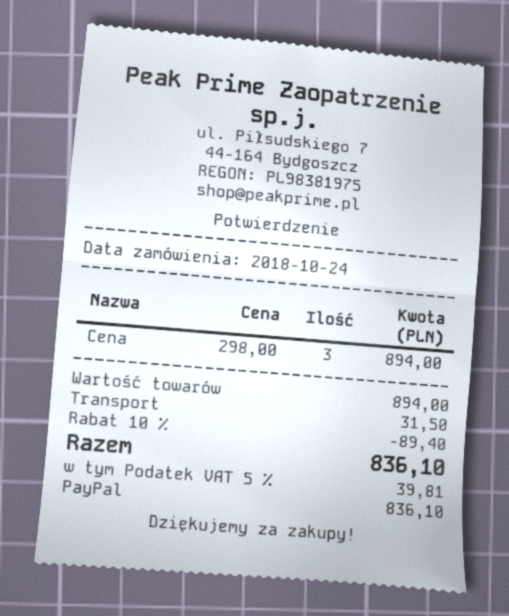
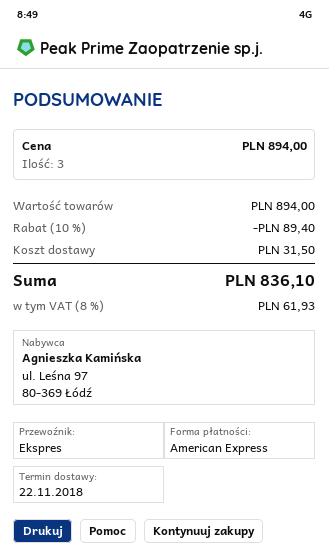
payment method: PayPal -> American Express
tax: 5% = 39.81 -> 8% = 61.93

